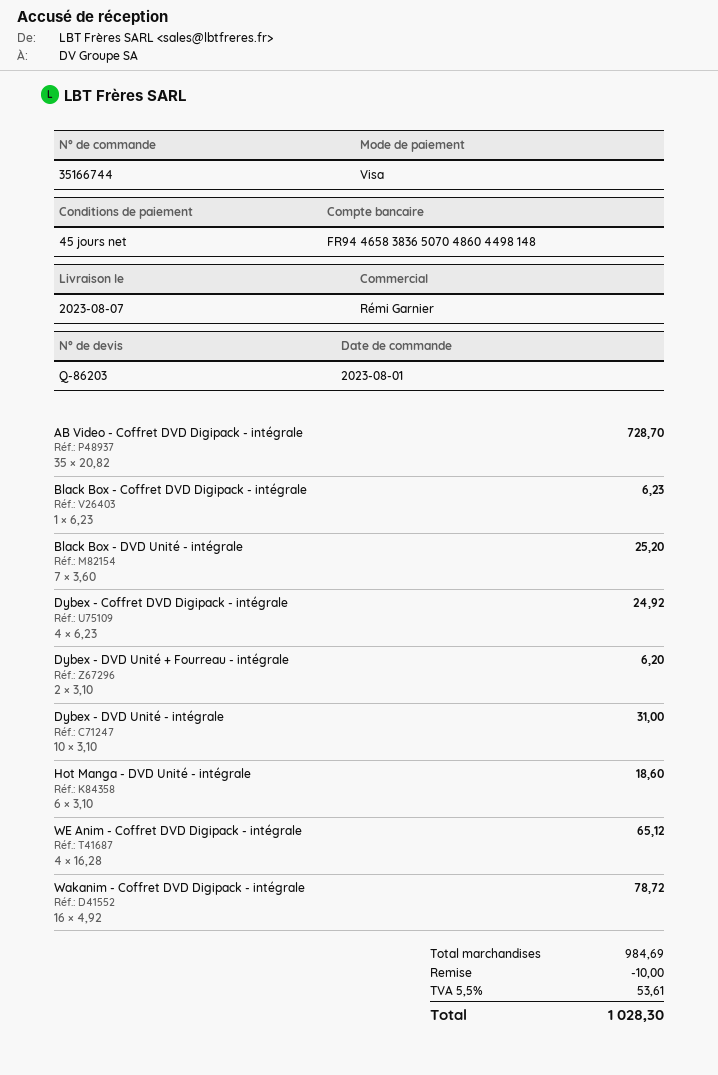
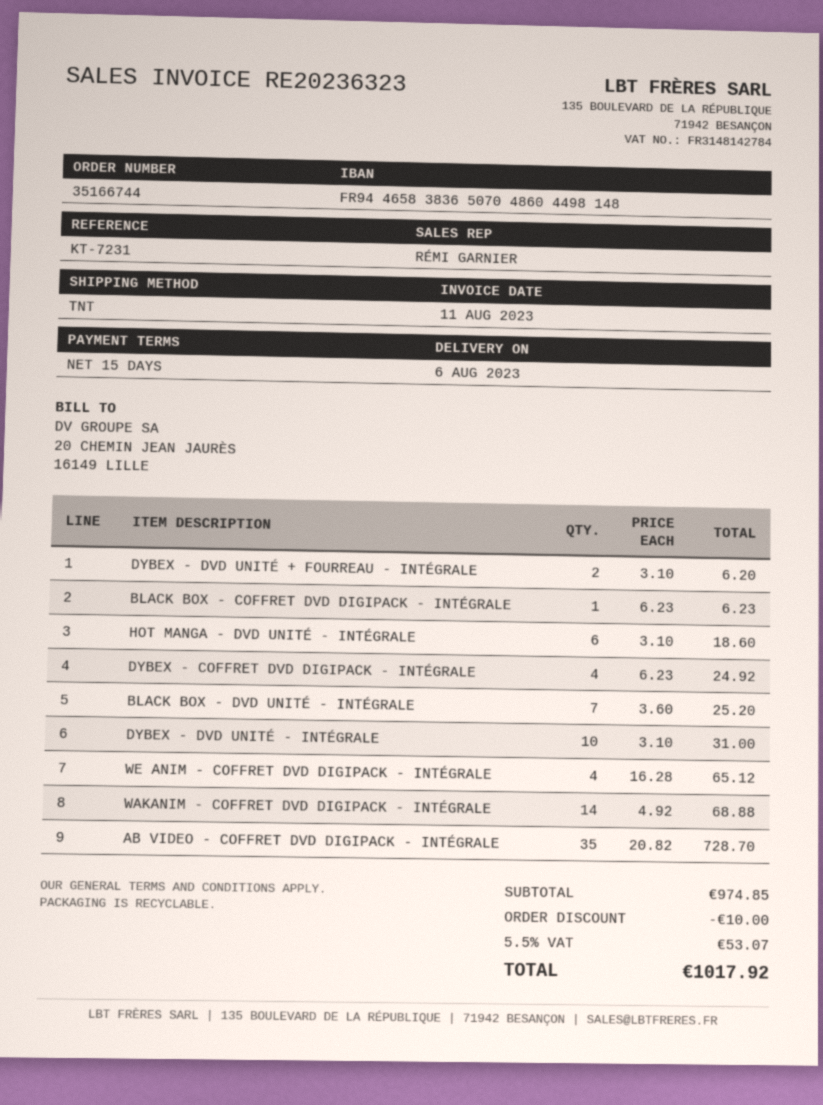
delivery date: 2023-08-07 -> 2023-08-06
payment terms: 45 days -> 15 days
Wakanim - Coffret DVD Digipack - intégrale: 16 x 4.92 = 78.72 -> 14 x 4.92 = 68.88
subtotal: 984.69 -> 974.85
tax: 5.5% = 53.61 -> 5.5% = 53.07
total: 1028.30 -> 1017.92

